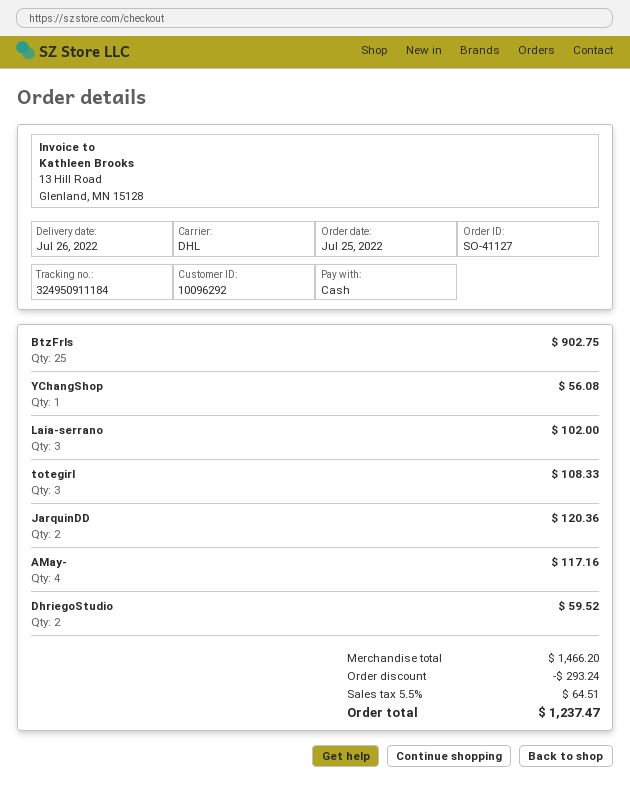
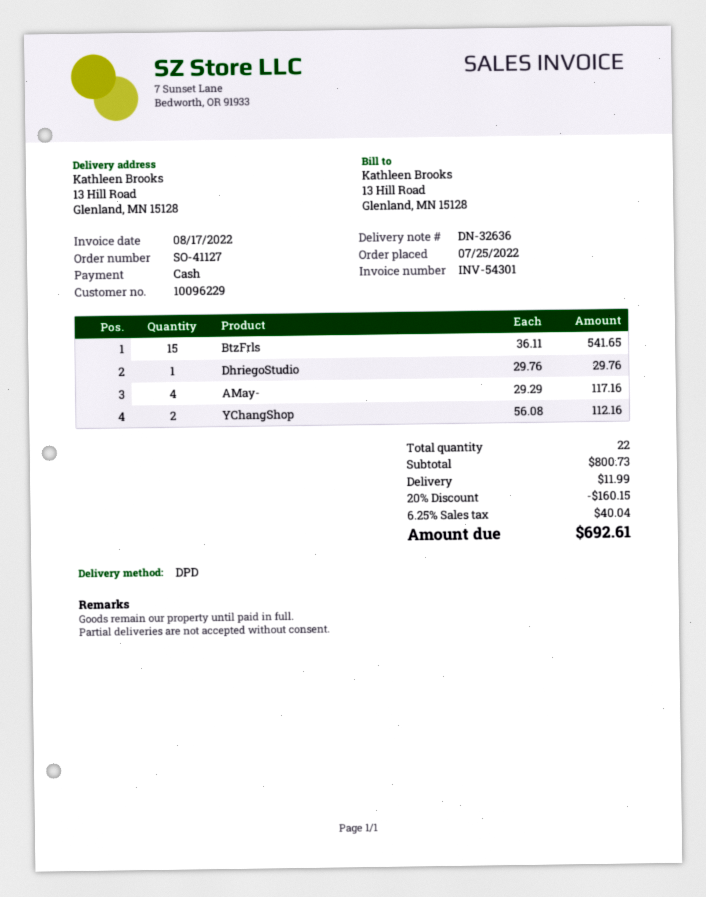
customer number: 10096292 -> 10096229
shipping method: DHL -> DPD
BtzFrls: 25 for 902.75 -> 15 for 541.65
YChangShop: 1 for 56.08 -> 2 for 112.16
Laia-serrano: 3 for 102.00 -> none
totegirl: 3 for 108.33 -> none
JarquinDD: 2 for 120.36 -> none
DhriegoStudio: 2 for 59.52 -> 1 for 29.76
subtotal: 1466.20 -> 800.73
discount: 293.24 -> 160.15
shipping: none -> 11.99
tax: 5.5% = 64.51 -> 6.25% = 40.04
total: 1237.47 -> 692.61

